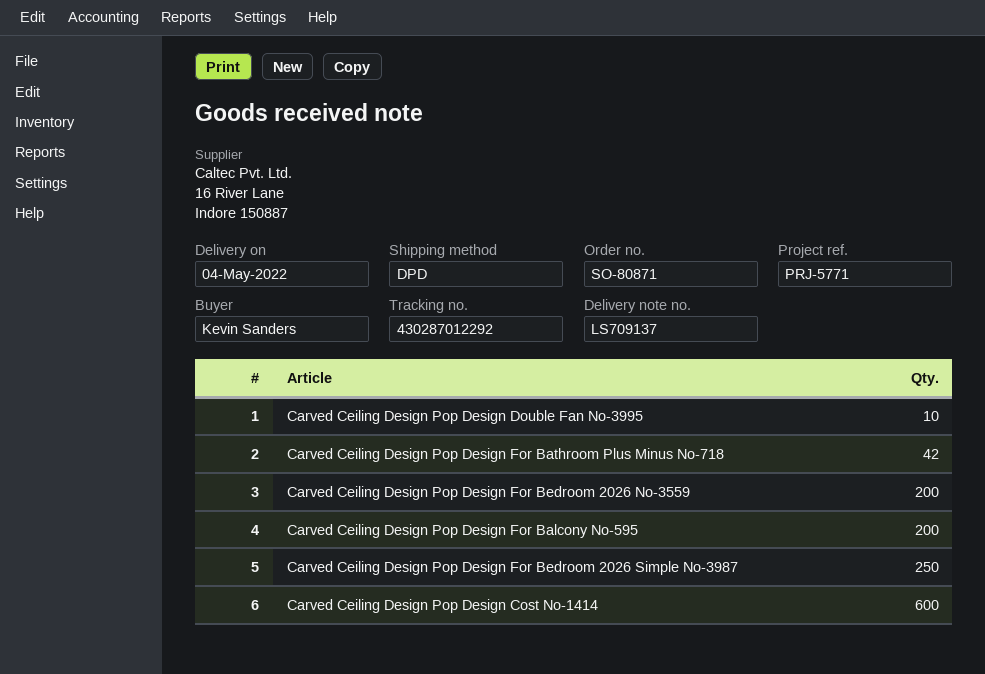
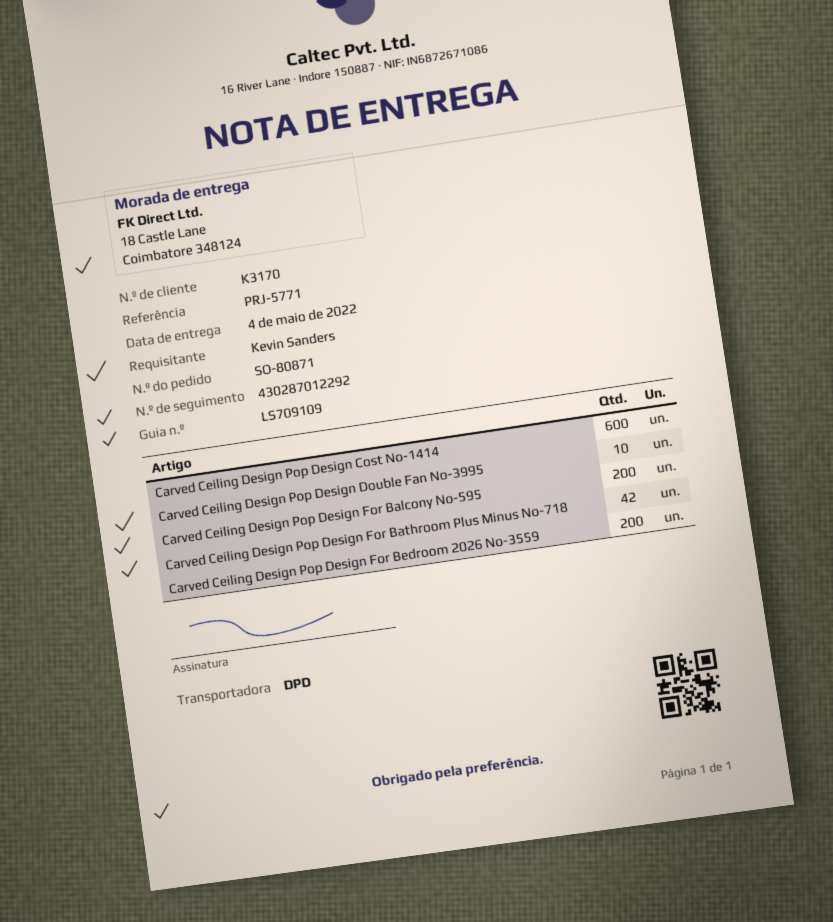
delivery note number: LS709137 -> LS709109
Carved Ceiling Design Pop Design For Bedroom 2026 Simple No-3987: 250 -> none

